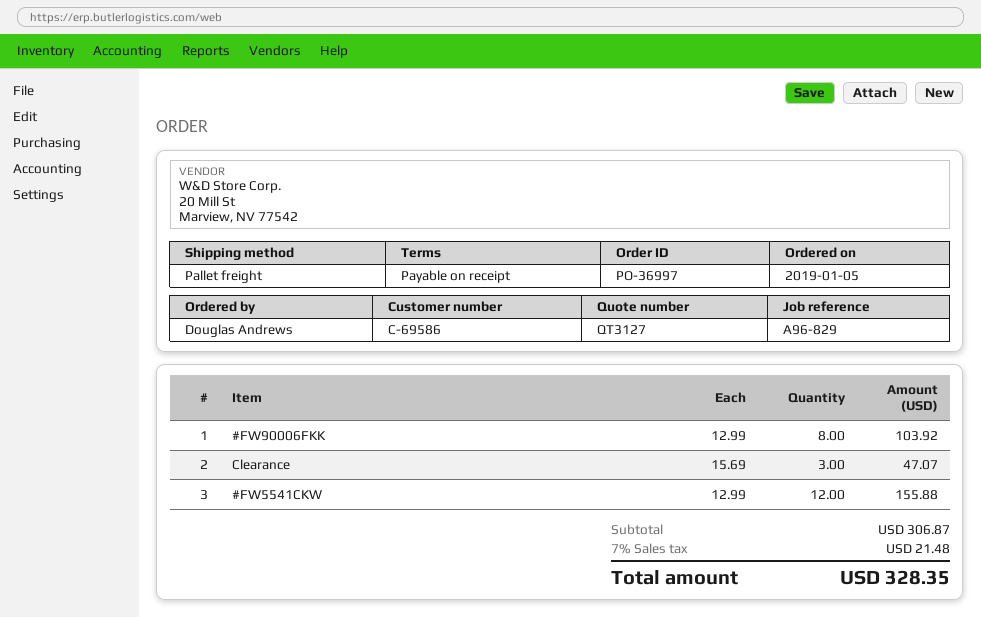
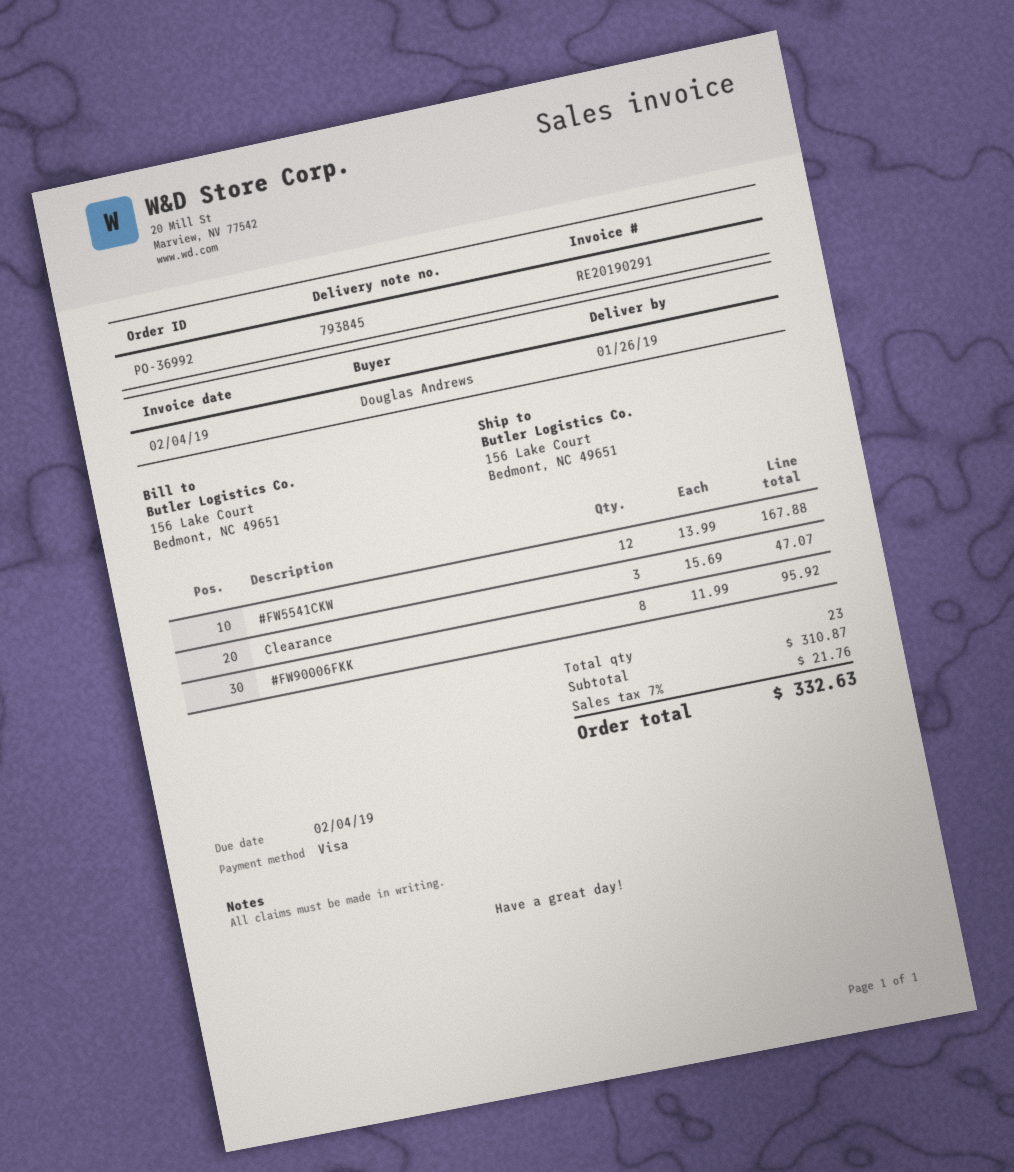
order number: PO-36997 -> PO-36992
#FW90006FKK: 8 x 12.99 = 103.92 -> 8 x 11.99 = 95.92
#FW5541CKW: 12 x 12.99 = 155.88 -> 12 x 13.99 = 167.88
subtotal: 306.87 -> 310.87
tax: 7% = 21.48 -> 7% = 21.76
total: 328.35 -> 332.63

